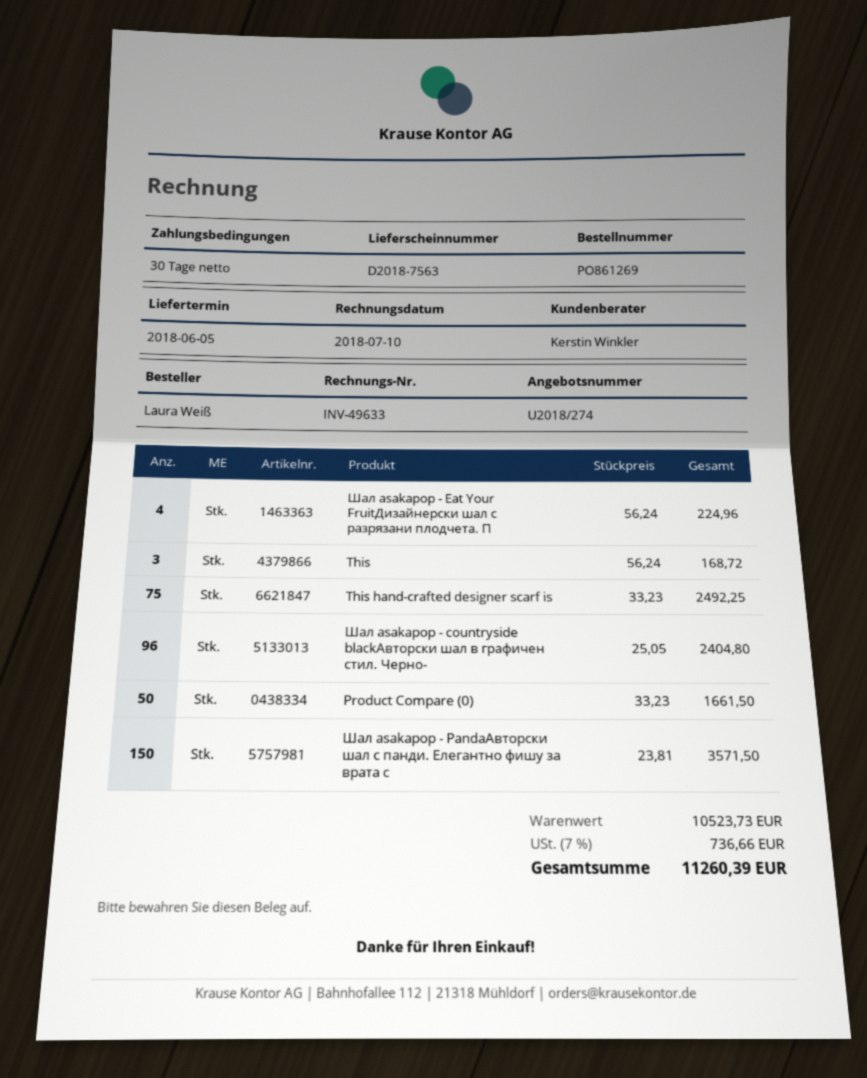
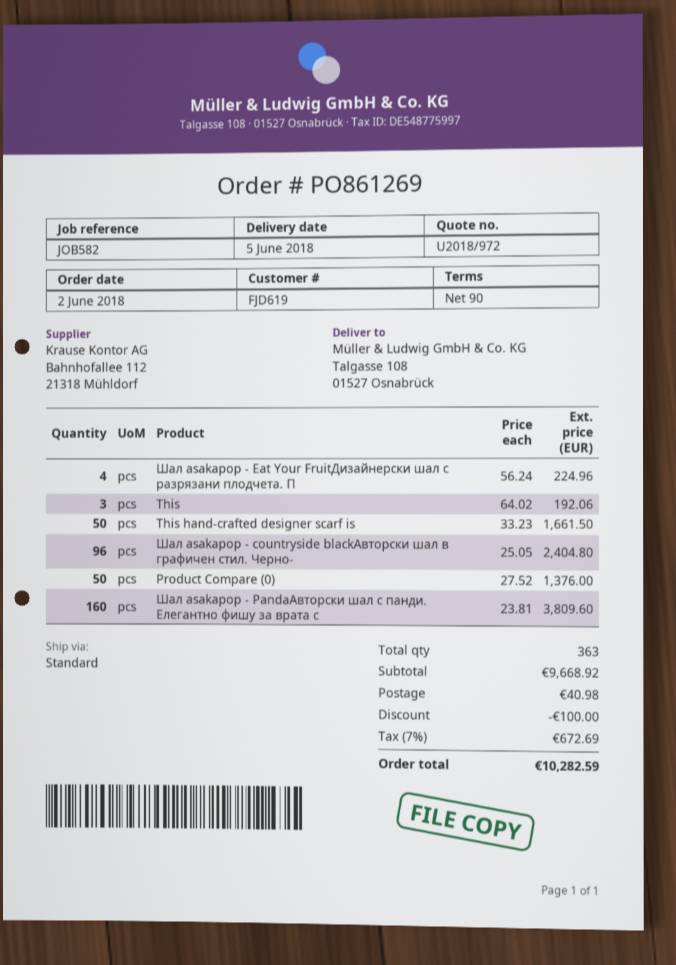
quote number: U2018/274 -> U2018/972
payment terms: 30 days -> 90 days
This: 3 x 56.24 = 168.72 -> 3 x 64.02 = 192.06
This hand-crafted designer scarf is: 75 x 33.23 = 2492.25 -> 50 x 33.23 = 1661.50
Product Compare (0): 50 x 33.23 = 1661.50 -> 50 x 27.52 = 1376.00
Шал asakapop - PandaАвторски шал с панди. Елегантно фишу за врата с: 150 x 23.81 = 3571.50 -> 160 x 23.81 = 3809.60
subtotal: 10523.73 -> 9668.92
discount: none -> 100.00
shipping: none -> 40.98
tax: 7% = 736.66 -> 7% = 672.69
total: 11260.39 -> 10282.59

